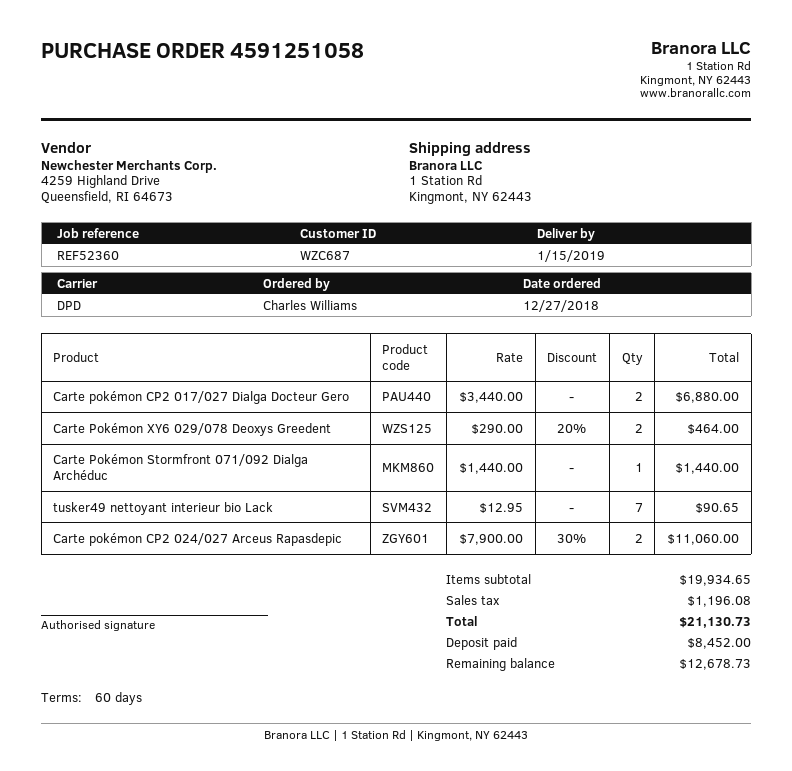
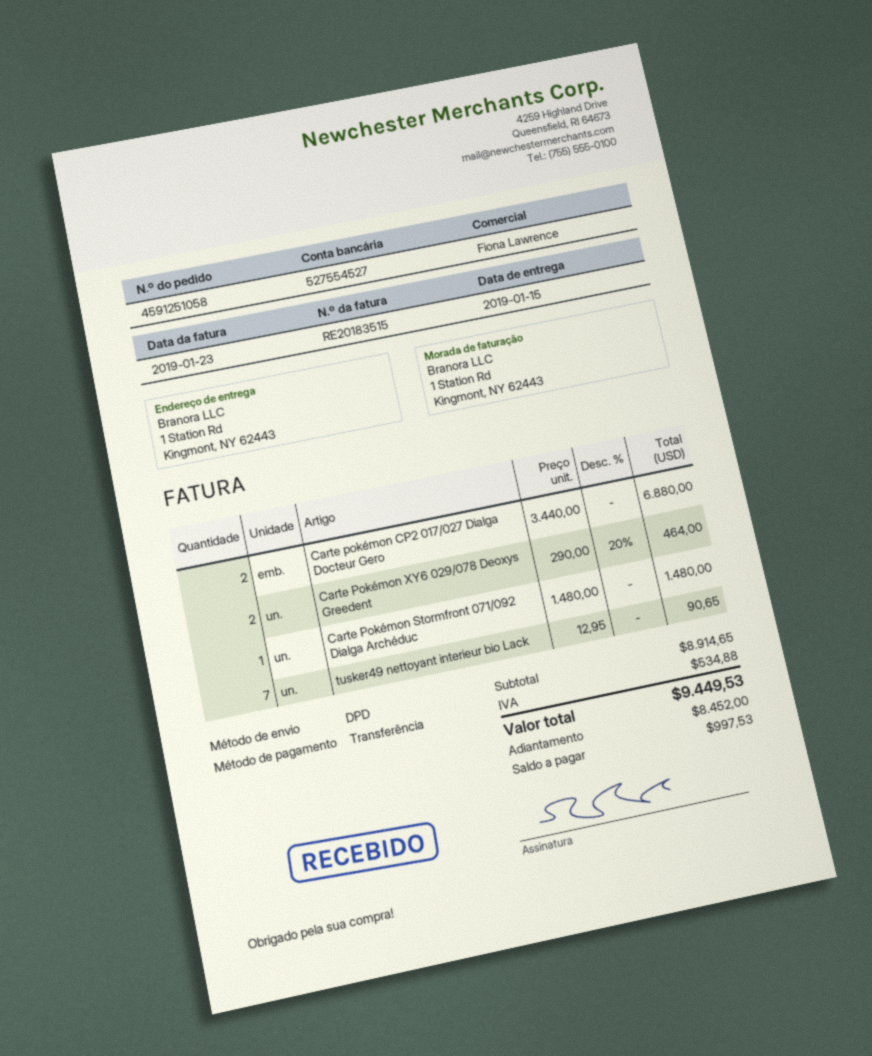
Carte Pokémon Stormfront 071/092 Dialga Archéduc: 1 x 1440.00 = 1440.00 -> 1 x 1480.00 = 1480.00
Carte pokémon CP2 024/027 Arceus Rapasdepic: 2 x 7900.00 - 30% = 11060.00 -> none
subtotal: 19934.65 -> 8914.65
tax: 1196.08 -> 534.88
total: 21130.73 -> 9449.53
balance: 12678.73 -> 997.53

